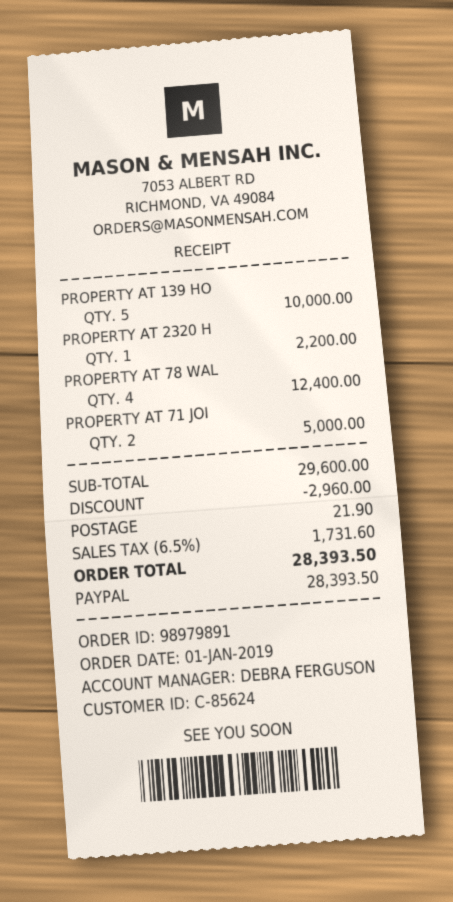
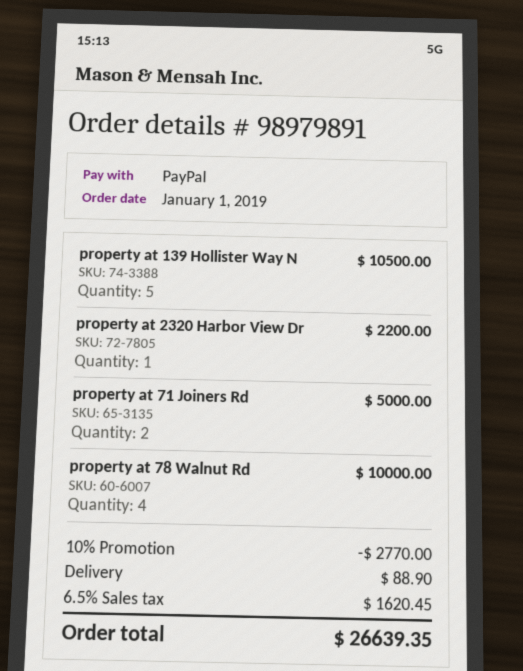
PROPERTY AT 139 HO: 5 for 10000.00 -> 5 for 10500.00
PROPERTY AT 78 WAL: 4 for 12400.00 -> 4 for 10000.00
discount: 2960.00 -> 2770.00
shipping: 21.90 -> 88.90
tax: 6.5% = 1731.60 -> 6.5% = 1620.45
total: 28393.50 -> 26639.35

